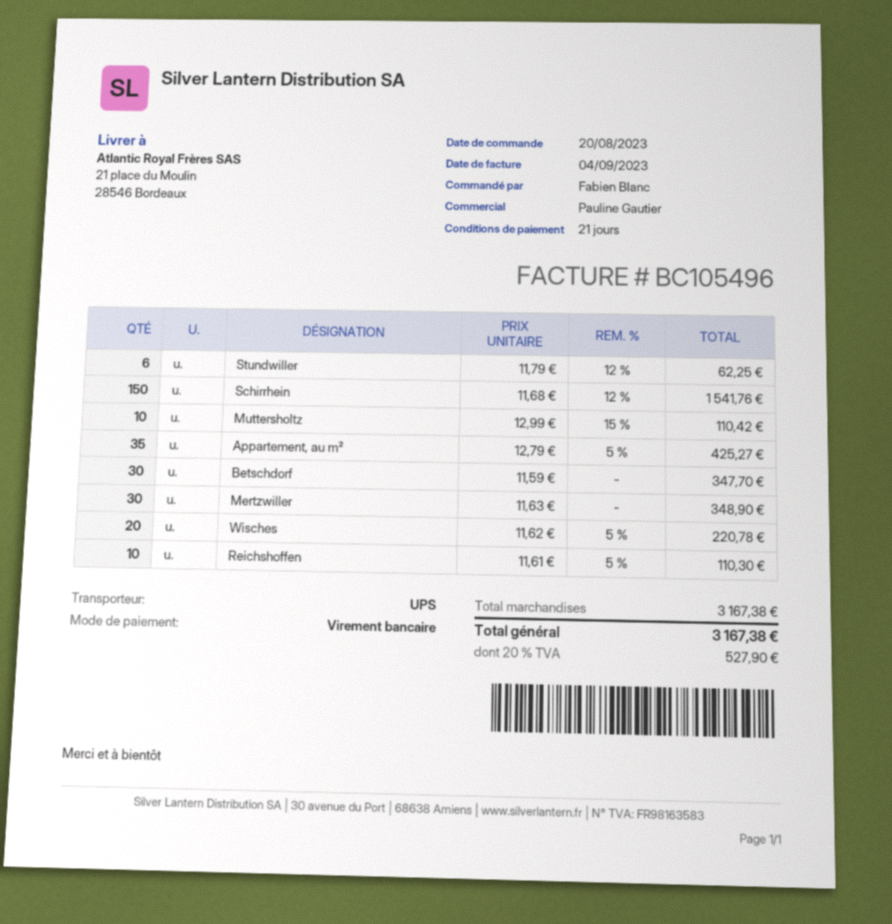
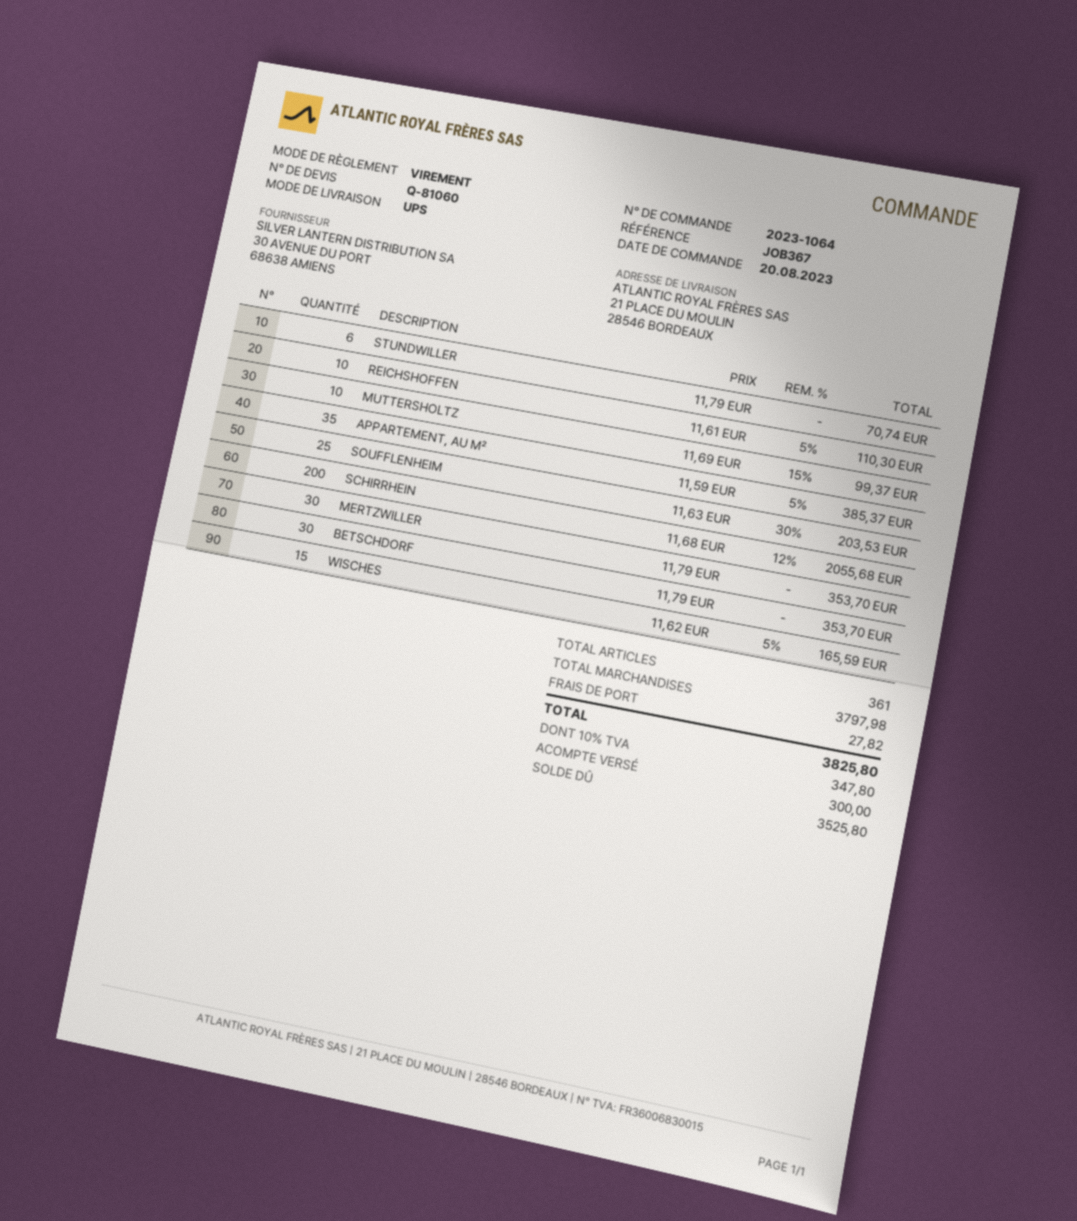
Stundwiller: 6 x 11.79 - 12% = 62.25 -> 6 x 11.79 = 70.74
Schirrhein: 150 x 11.68 - 12% = 1541.76 -> 200 x 11.68 - 12% = 2055.68
Muttersholtz: 10 x 12.99 - 15% = 110.42 -> 10 x 11.69 - 15% = 99.37
Appartement, au m²: 35 x 12.79 - 5% = 425.27 -> 35 x 11.59 - 5% = 385.37
Betschdorf: 30 x 11.59 = 347.70 -> 30 x 11.79 = 353.70
Mertzwiller: 30 x 11.63 = 348.90 -> 30 x 11.79 = 353.70
Wisches: 20 x 11.62 - 5% = 220.78 -> 15 x 11.62 - 5% = 165.59
SOUFFLENHEIM: none -> 25 x 11.63 - 30% = 203.53
subtotal: 3167.38 -> 3797.98
shipping: none -> 27.82
tax: 20% = 527.90 -> 10% = 347.80
total: 3167.38 -> 3825.80

